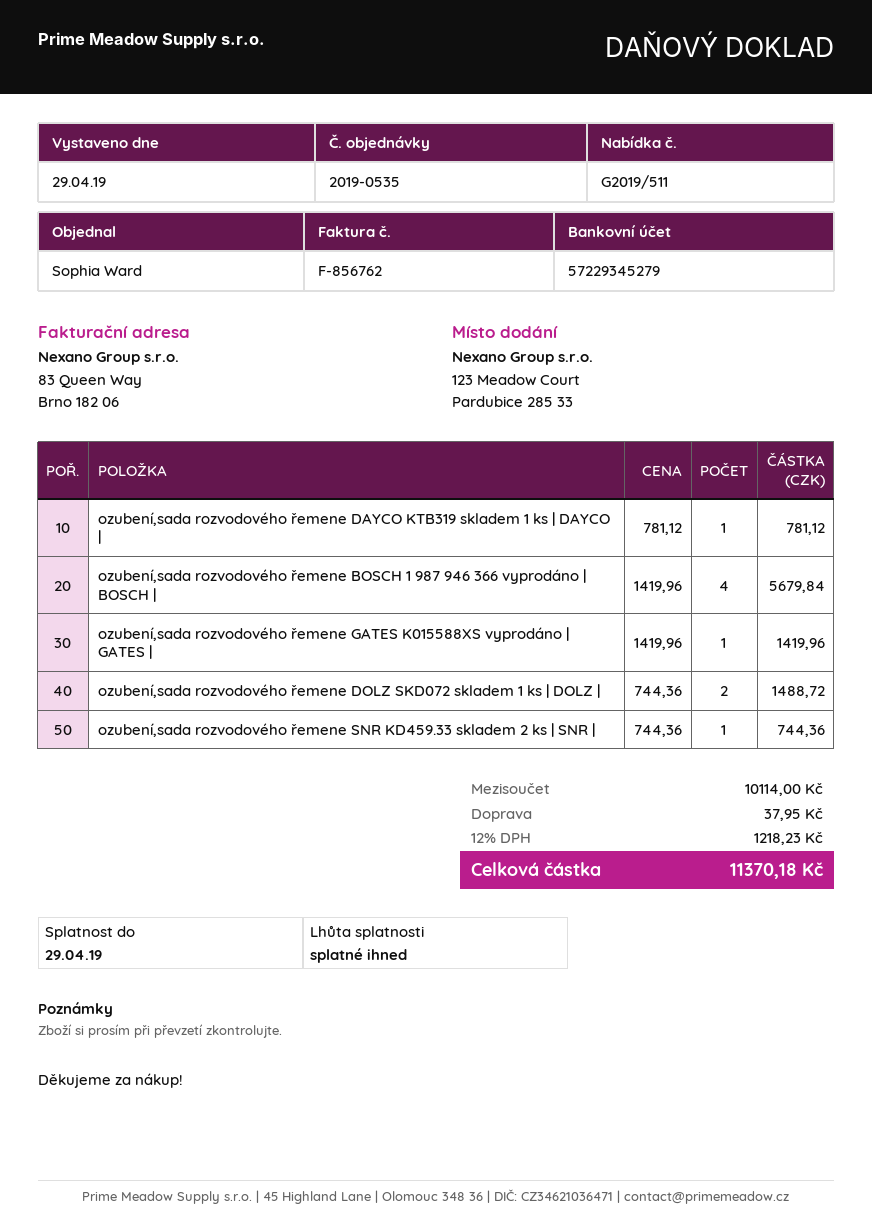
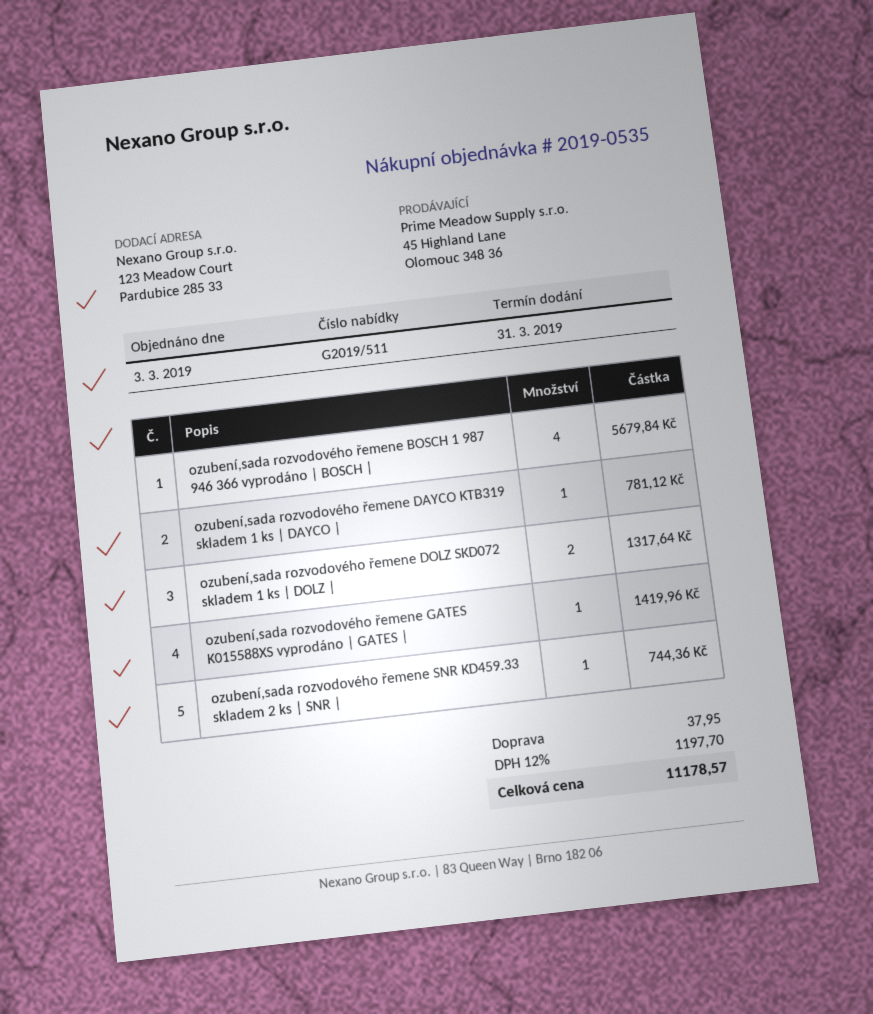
ozubení,sada rozvodového řemene DOLZ SKD072 skladem 1 ks | DOLZ |: 2 for 1488.72 -> 2 for 1317.64
tax: 12% = 1218.23 -> 12% = 1197.70
total: 11370.18 -> 11178.57

